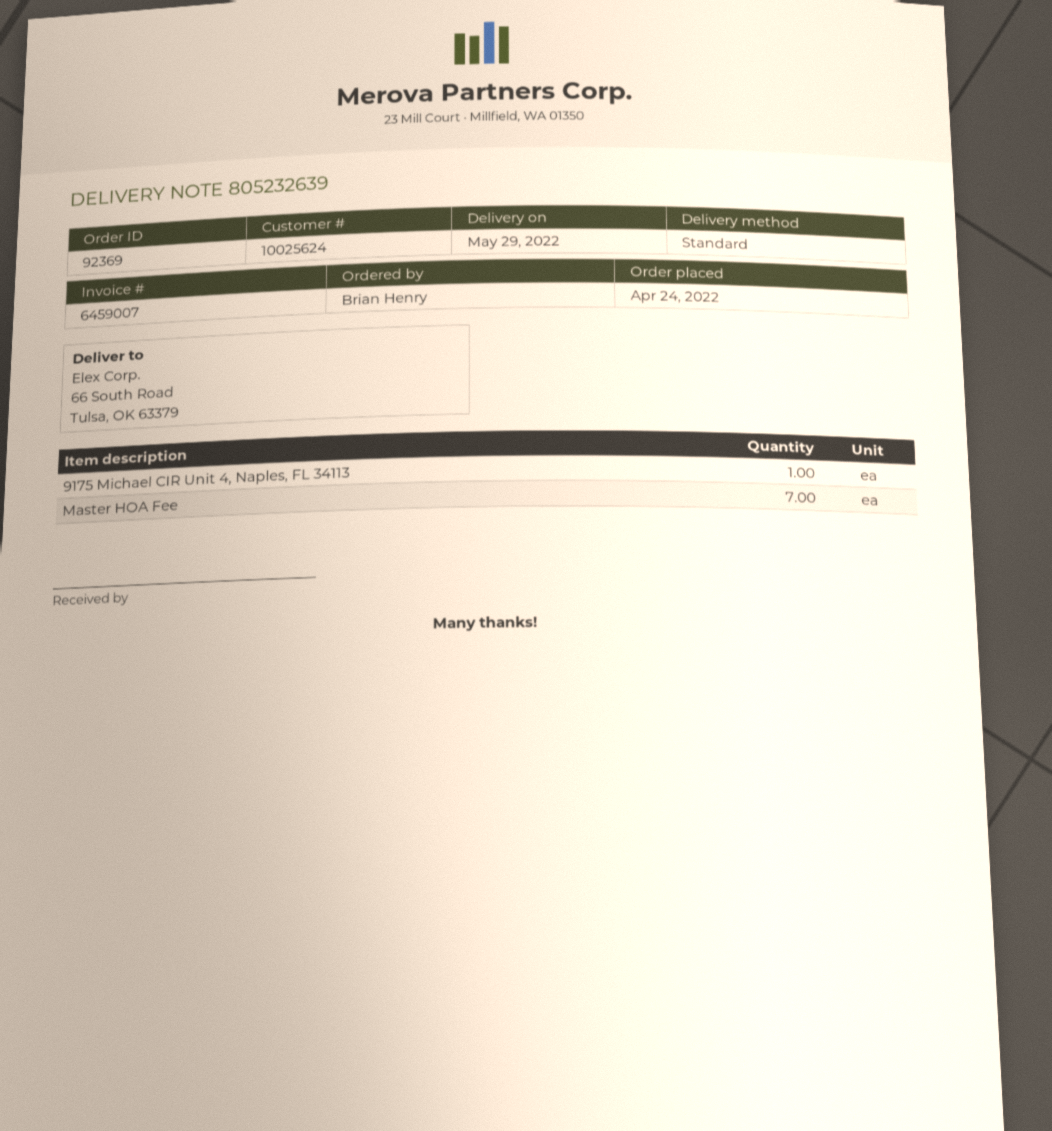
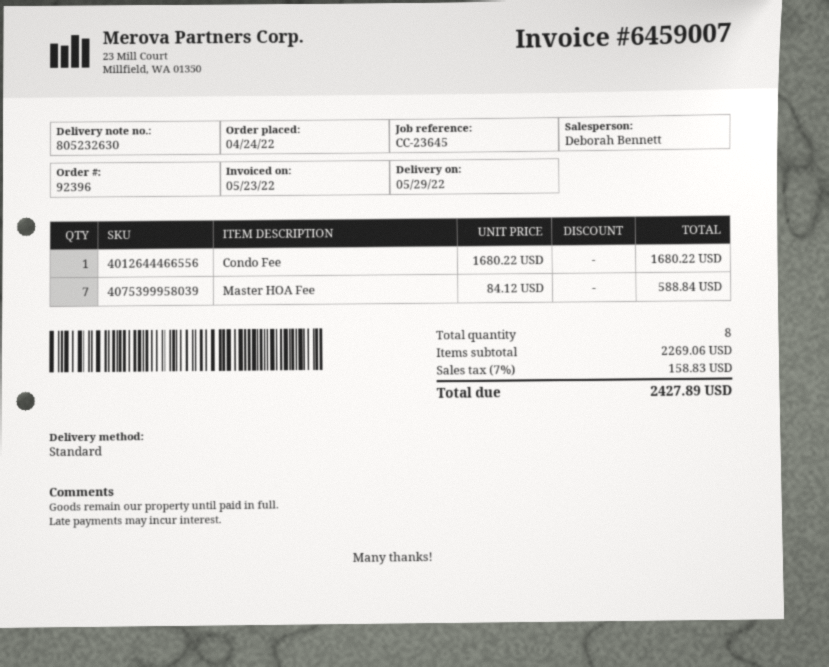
order number: 92369 -> 92396
delivery note number: 805232639 -> 805232630
9175 Michael CIR Unit 4, Naples, FL 34113: 1 -> none
Condo Fee: none -> 1

